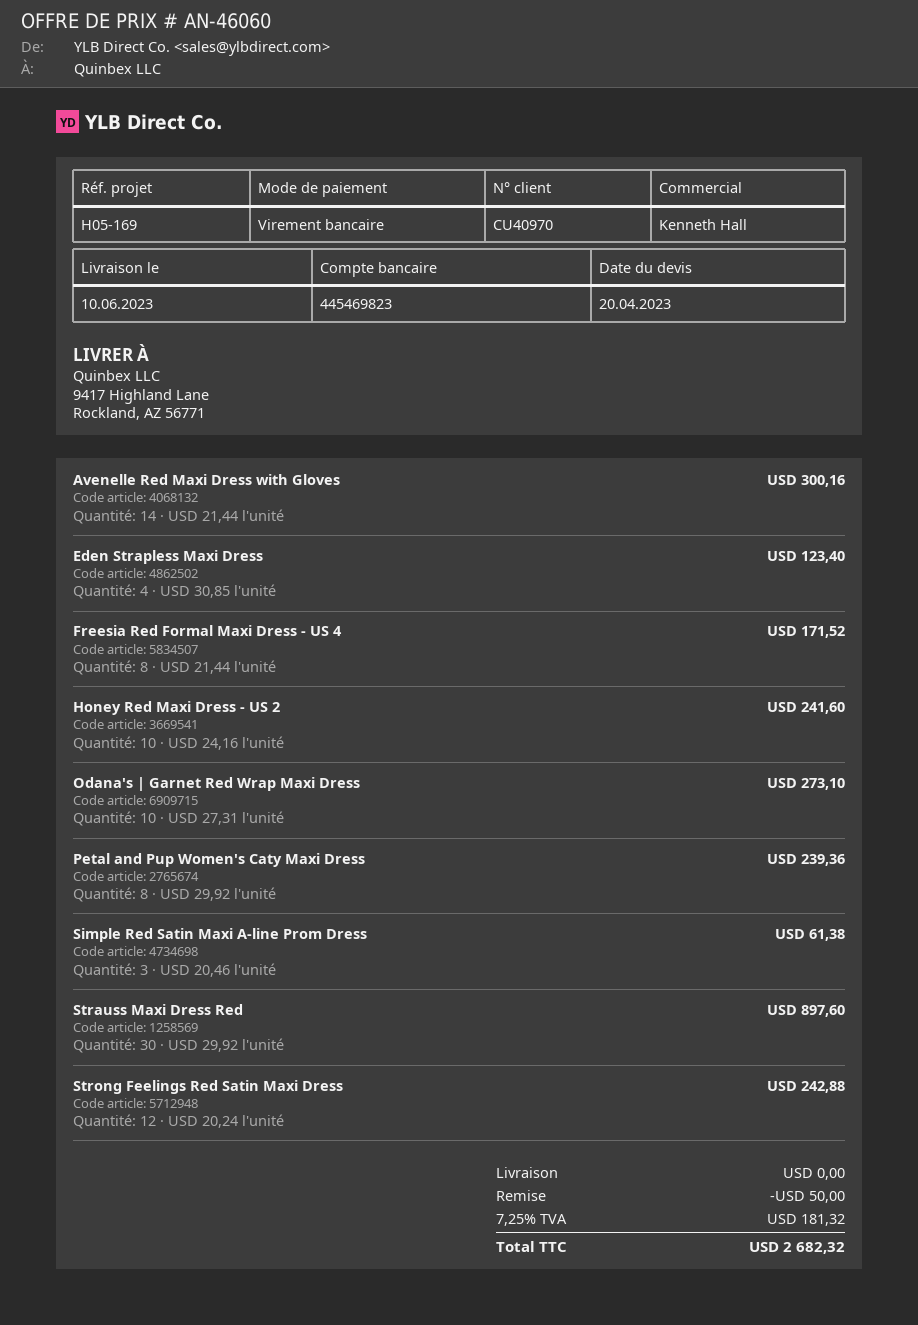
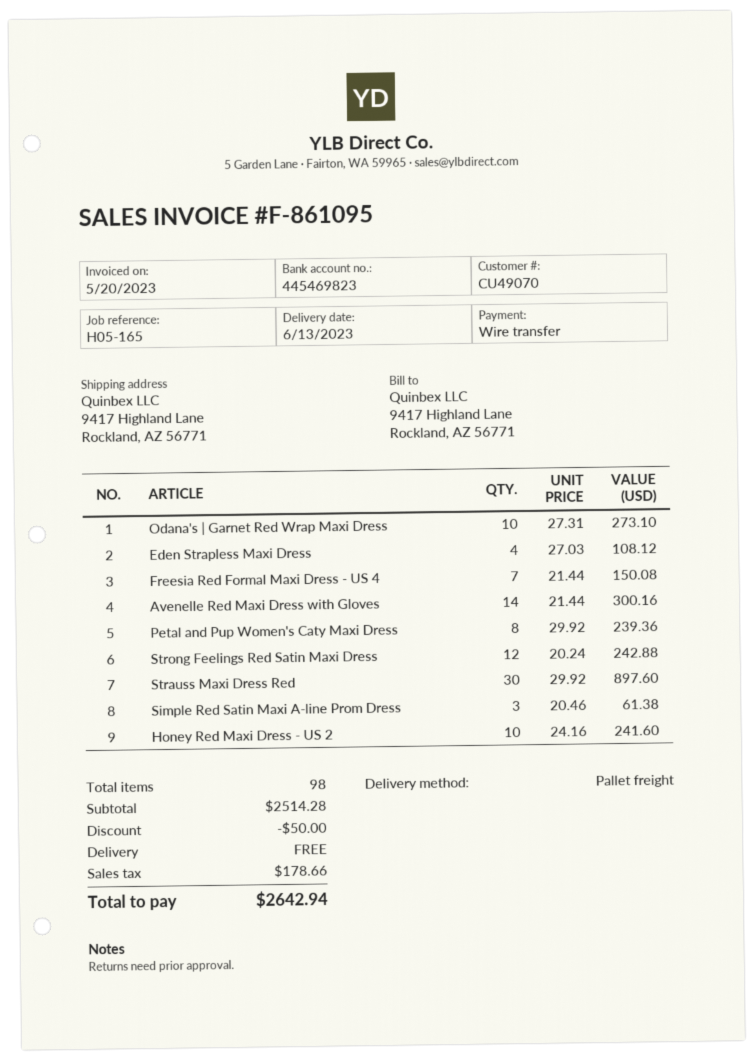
delivery date: 2023-06-10 -> 2023-06-13
customer number: CU40970 -> CU49070
reference: H05-169 -> H05-165
Eden Strapless Maxi Dress: 4 x 30.85 = 123.40 -> 4 x 27.03 = 108.12
Freesia Red Formal Maxi Dress - US 4: 8 x 21.44 = 171.52 -> 7 x 21.44 = 150.08
tax: 181.32 -> 178.66
total: 2682.32 -> 2642.94

